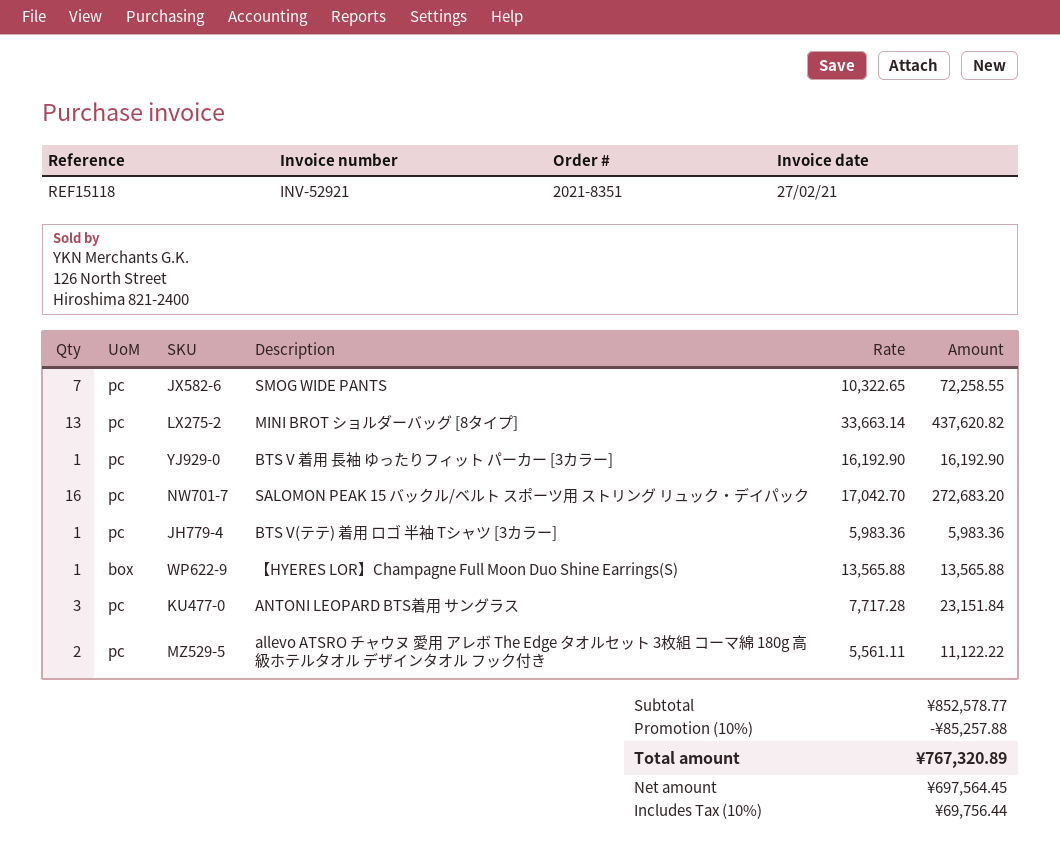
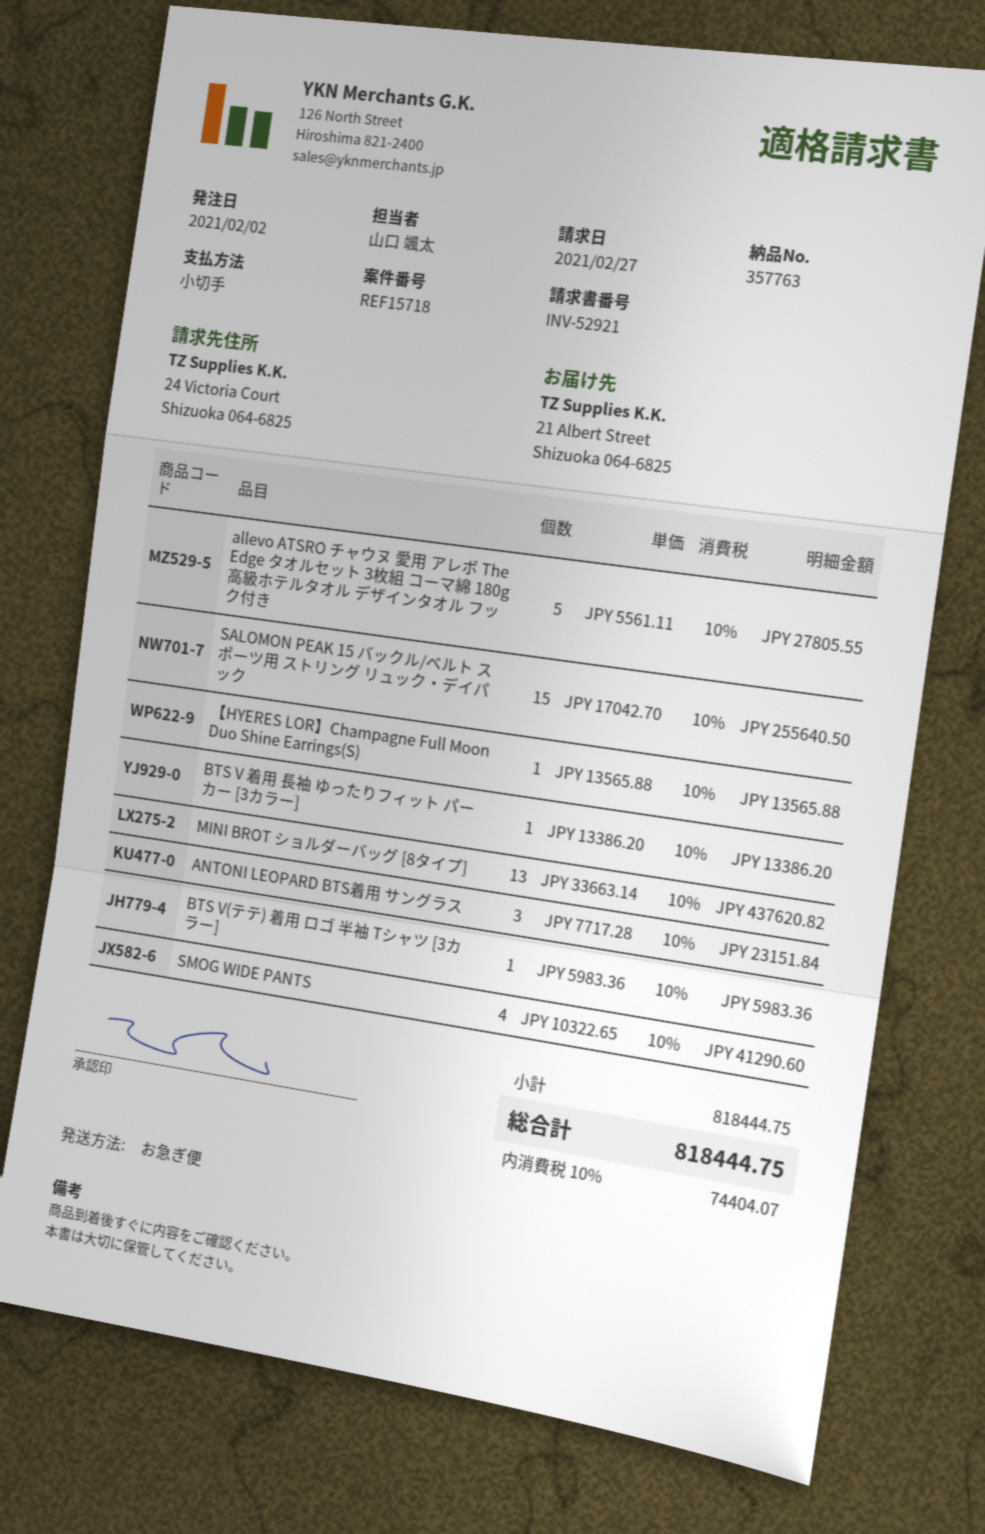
reference: REF15118 -> REF15718
SMOG WIDE PANTS: 7 x 10322.65 = 72258.55 -> 4 x 10322.65 = 41290.60
BTS V 着用 長袖 ゆったりフィット パーカー [3カラー]: 1 x 16192.90 = 16192.90 -> 1 x 13386.20 = 13386.20
SALOMON PEAK 15 バックル/ベルト スポーツ用 ストリング リュック・デイパック: 16 x 17042.70 = 272683.20 -> 15 x 17042.70 = 255640.50
allevo ATSRO チャウヌ 愛用 アレボ The Edge タオルセット 3枚組 コーマ綿 180g 高級ホテルタオル デザインタオル フック付き: 2 x 5561.11 = 11122.22 -> 5 x 5561.11 = 27805.55
subtotal: 852578.77 -> 818444.75
discount: 10% = 85257.88 -> none
tax: 10% = 69756.44 -> 10% = 74404.07
total: 767320.89 -> 818444.75

